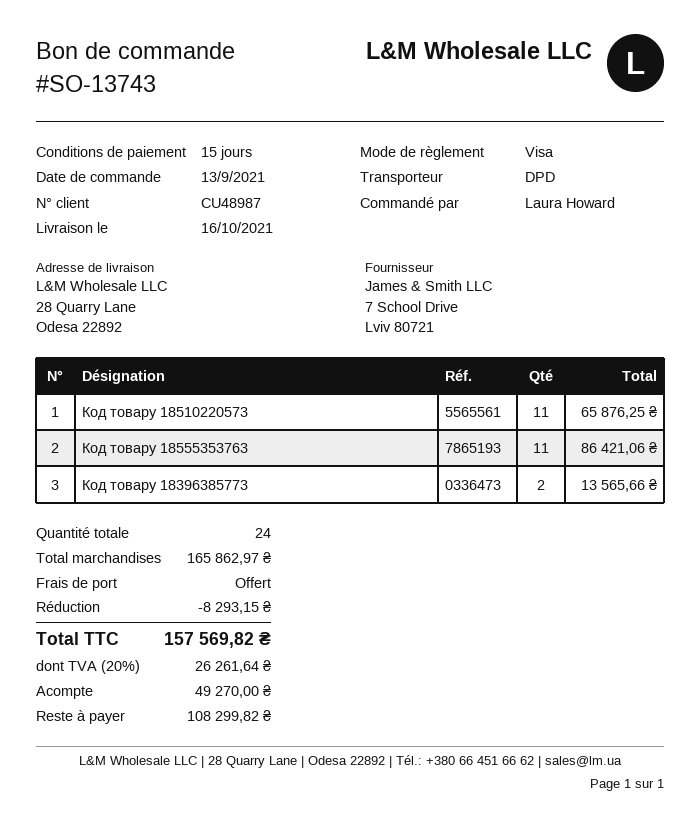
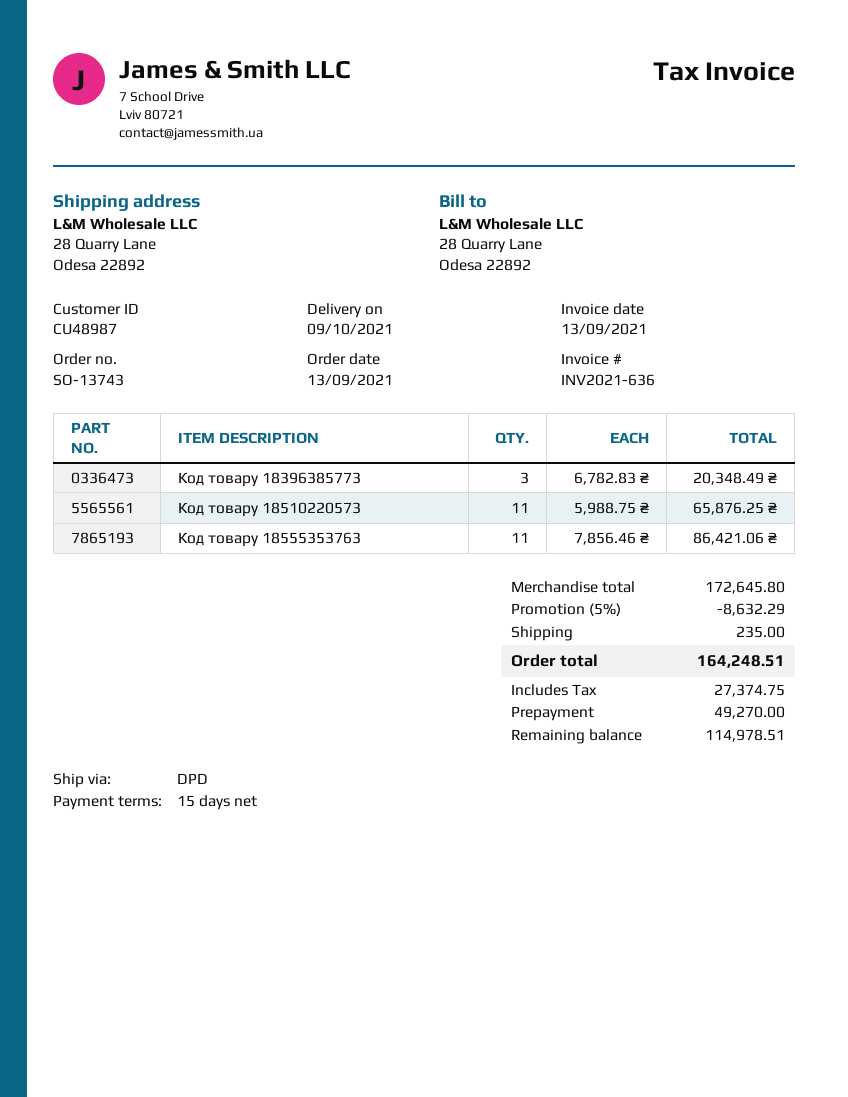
delivery date: 2021-10-16 -> 2021-10-09
Код товару 18396385773: 2 for 13565.66 -> 3 for 20348.49
subtotal: 165862.97 -> 172645.80
discount: 8293.15 -> 8632.29
shipping: 0.00 -> 235.00
tax: 26261.64 -> 27374.75
total: 157569.82 -> 164248.51
balance: 108299.82 -> 114978.51

